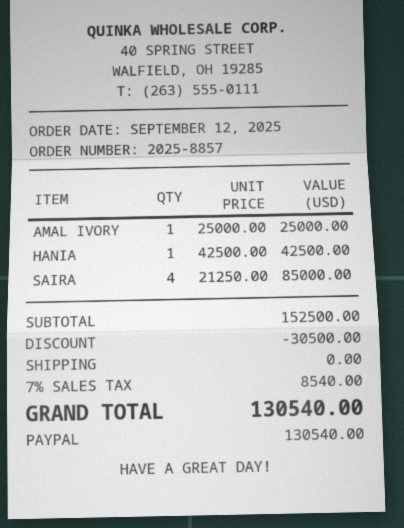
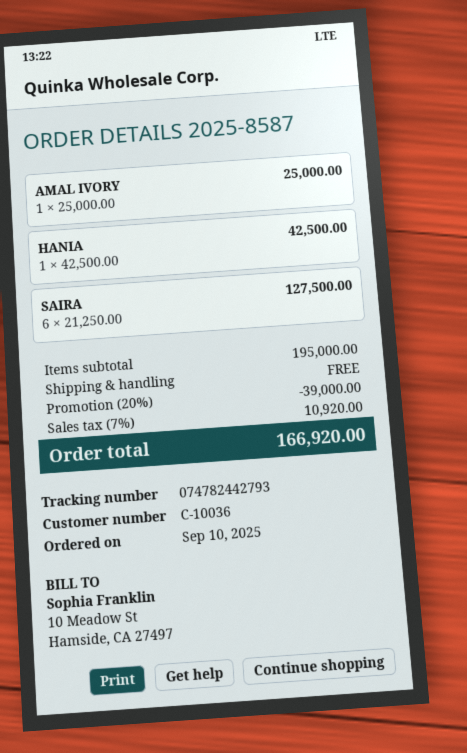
order number: 2025-8857 -> 2025-8587
order date: 2025-09-12 -> 2025-09-10
SAIRA: 4 x 21250.00 = 85000.00 -> 6 x 21250.00 = 127500.00
subtotal: 152500.00 -> 195000.00
discount: 30500.00 -> 39000.00
tax: 7% = 8540.00 -> 7% = 10920.00
total: 130540.00 -> 166920.00

